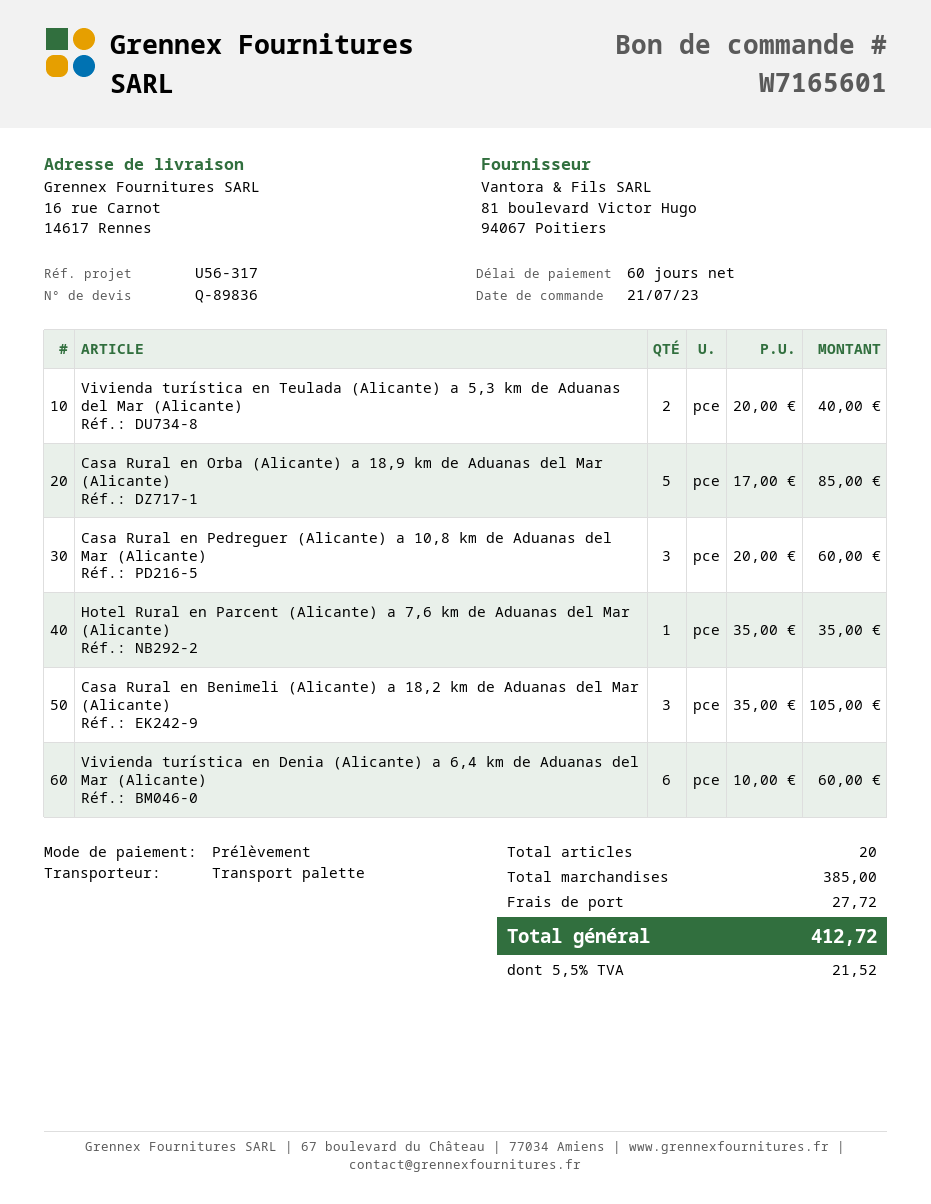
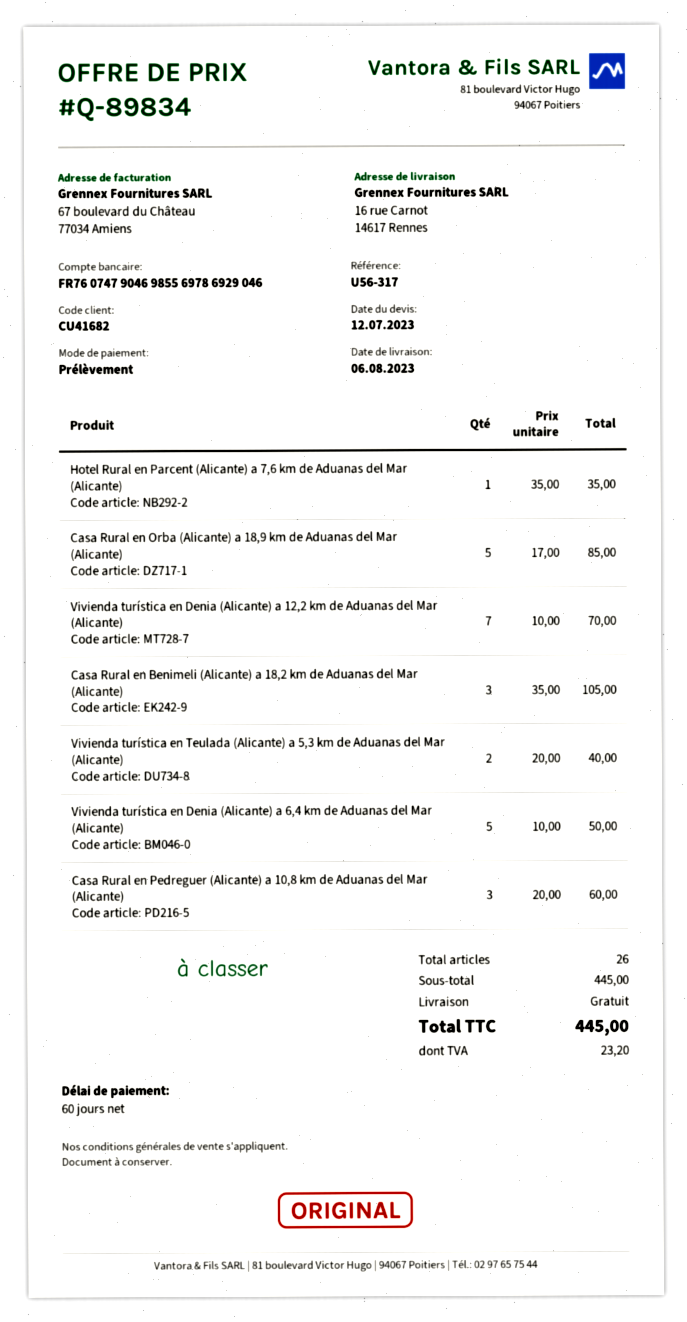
quote number: Q-89836 -> Q-89834
Vivienda turística en Denia (Alicante) a 6,4 km de Aduanas del Mar (Alicante): 6 x 10.00 = 60.00 -> 5 x 10.00 = 50.00
Vivienda turística en Denia (Alicante) a 12,2 km de Aduanas del Mar (Alicante): none -> 7 x 10.00 = 70.00
total quantity: 20 -> 26
subtotal: 385.00 -> 445.00
shipping: 27.72 -> 0.00
tax: 21.52 -> 23.20
total: 412.72 -> 445.00

